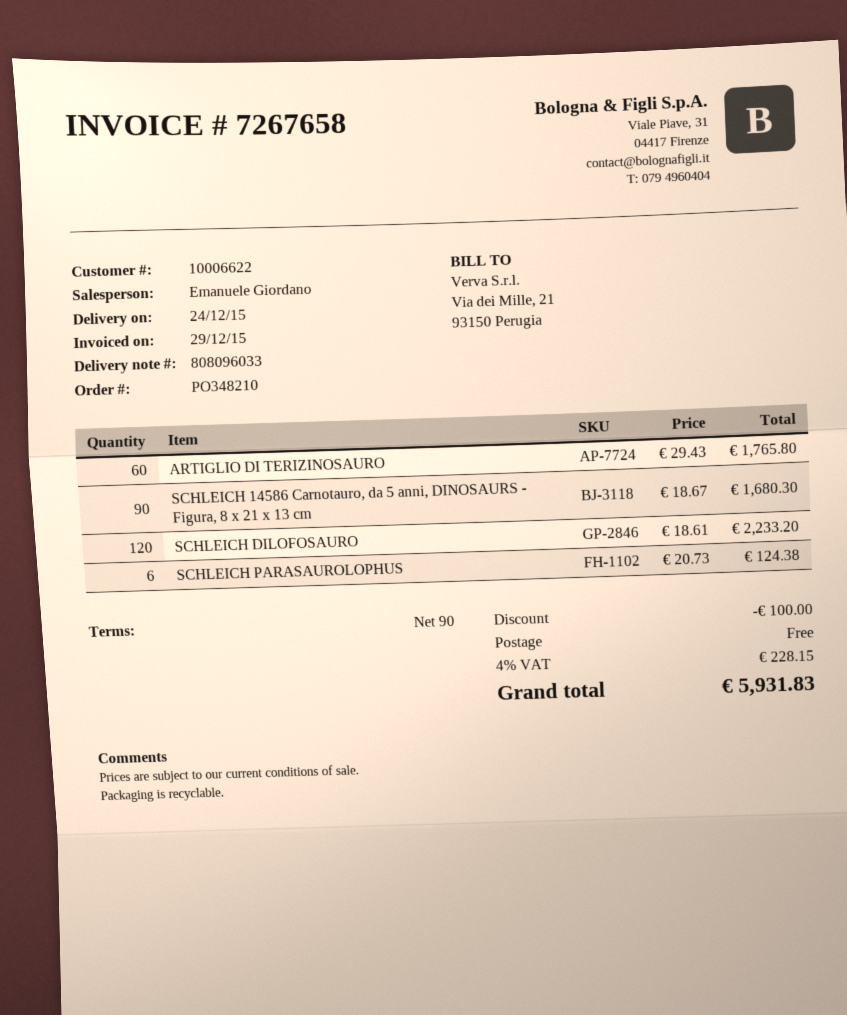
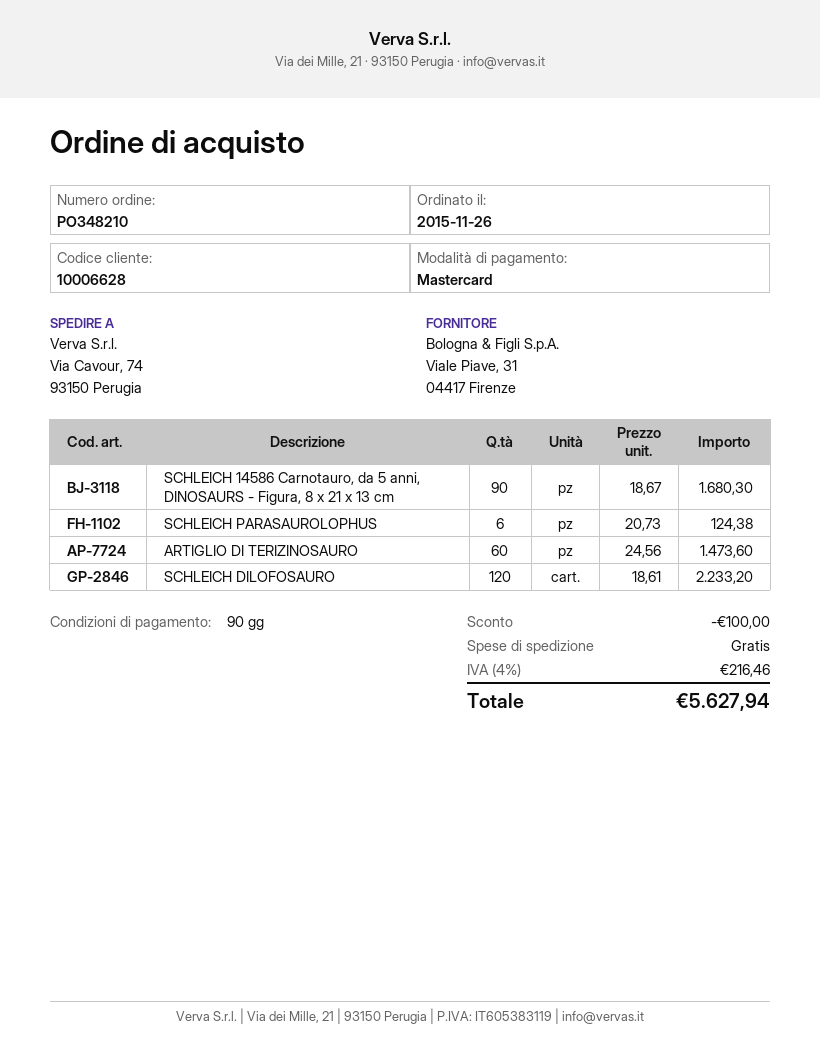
customer number: 10006622 -> 10006628
ARTIGLIO DI TERIZINOSAURO: 60 x 29.43 = 1765.80 -> 60 x 24.56 = 1473.60
tax: 4% = 228.15 -> 4% = 216.46
total: 5931.83 -> 5627.94

